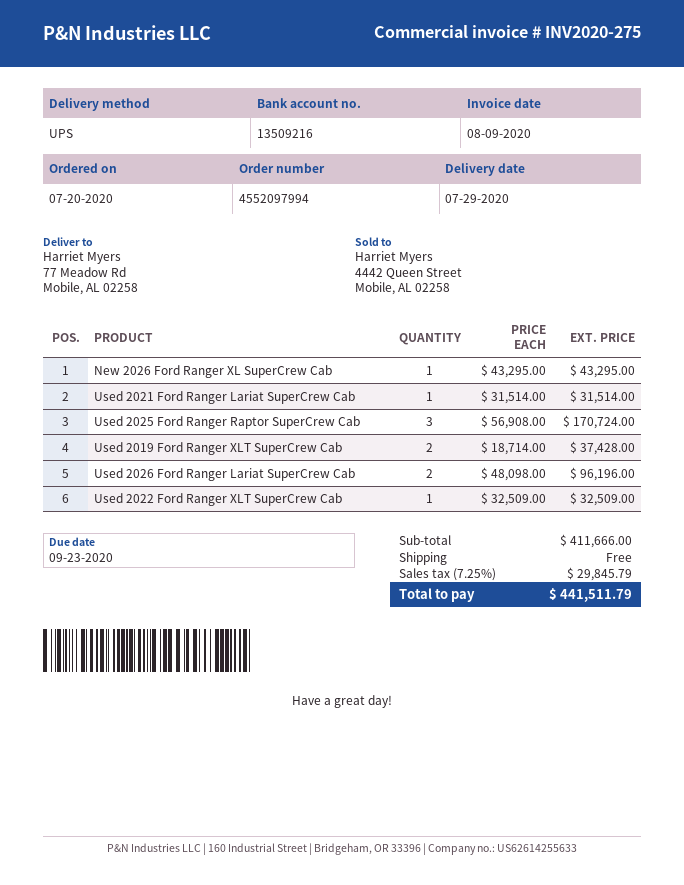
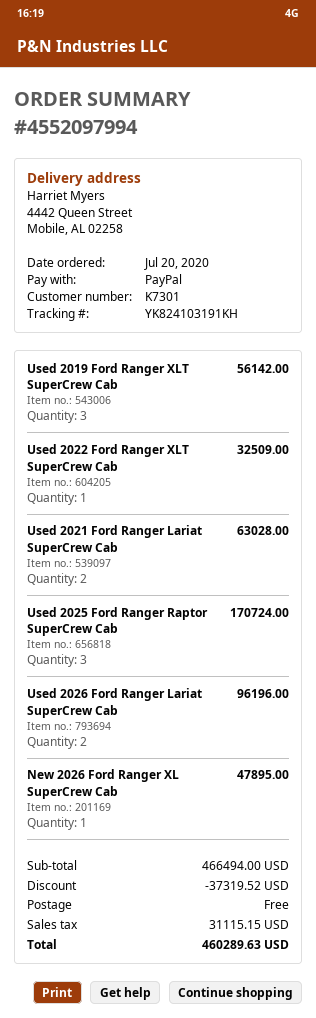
ship to: 77 Meadow Rd, Mobile, AL 02258 -> 4442 Queen Street, Mobile, AL 02258
New 2026 Ford Ranger XL SuperCrew Cab: 1 for 43295.00 -> 1 for 47895.00
Used 2021 Ford Ranger Lariat SuperCrew Cab: 1 for 31514.00 -> 2 for 63028.00
Used 2019 Ford Ranger XLT SuperCrew Cab: 2 for 37428.00 -> 3 for 56142.00
subtotal: 411666.00 -> 466494.00
discount: none -> 37319.52
tax: 29845.79 -> 31115.15
total: 441511.79 -> 460289.63

